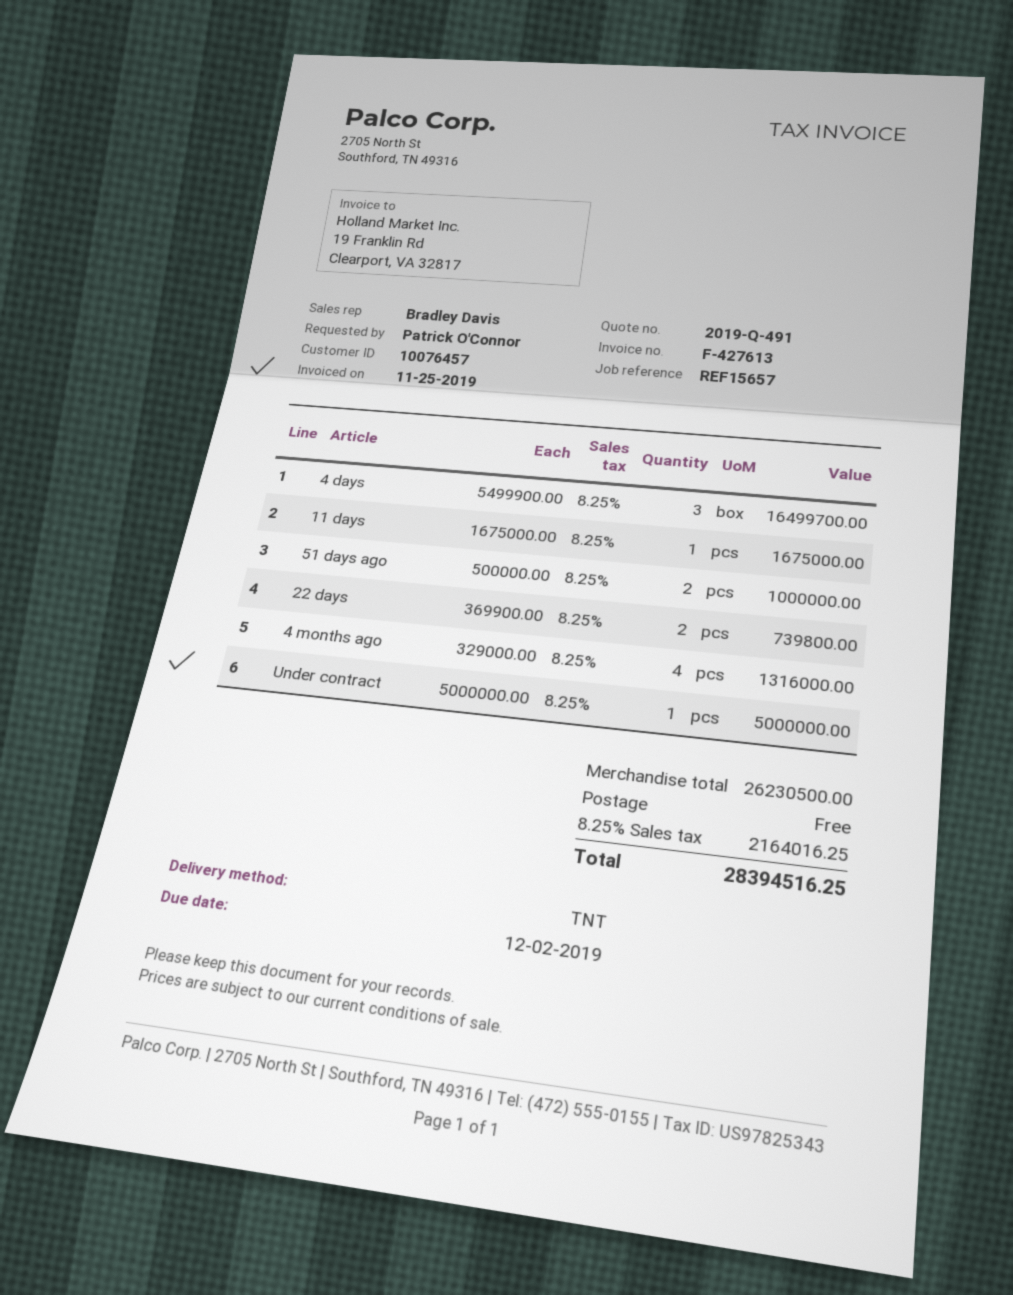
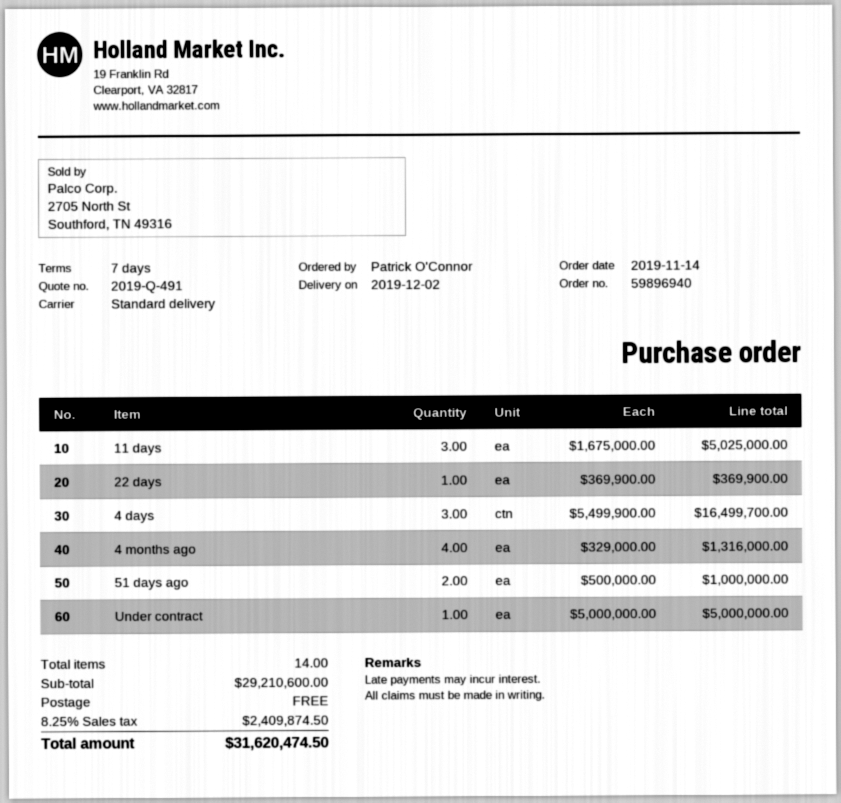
shipping method: TNT -> standard
11 days: 1 x 1675000.00 = 1675000.00 -> 3 x 1675000.00 = 5025000.00
22 days: 2 x 369900.00 = 739800.00 -> 1 x 369900.00 = 369900.00
subtotal: 26230500.00 -> 29210600.00
tax: 8.25% = 2164016.25 -> 8.25% = 2409874.50
total: 28394516.25 -> 31620474.50

